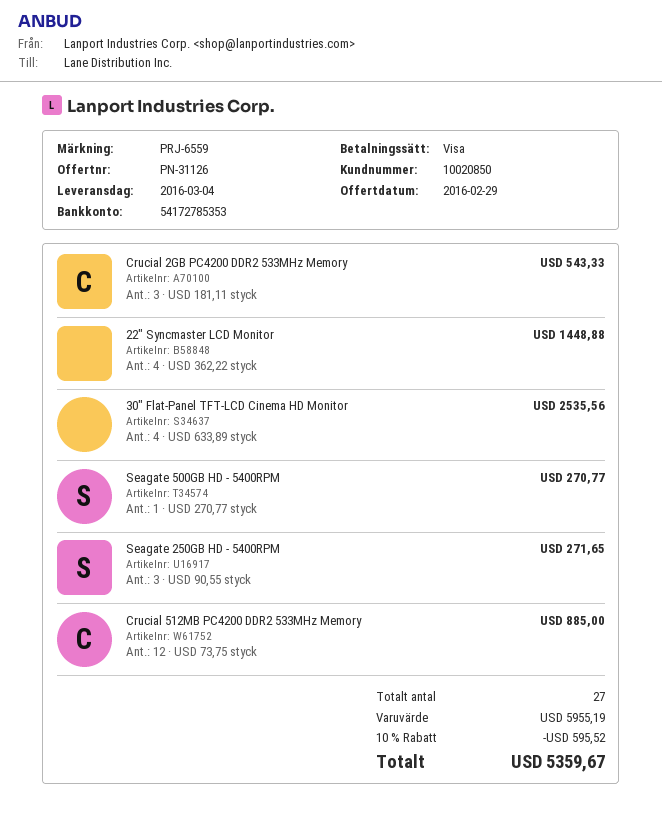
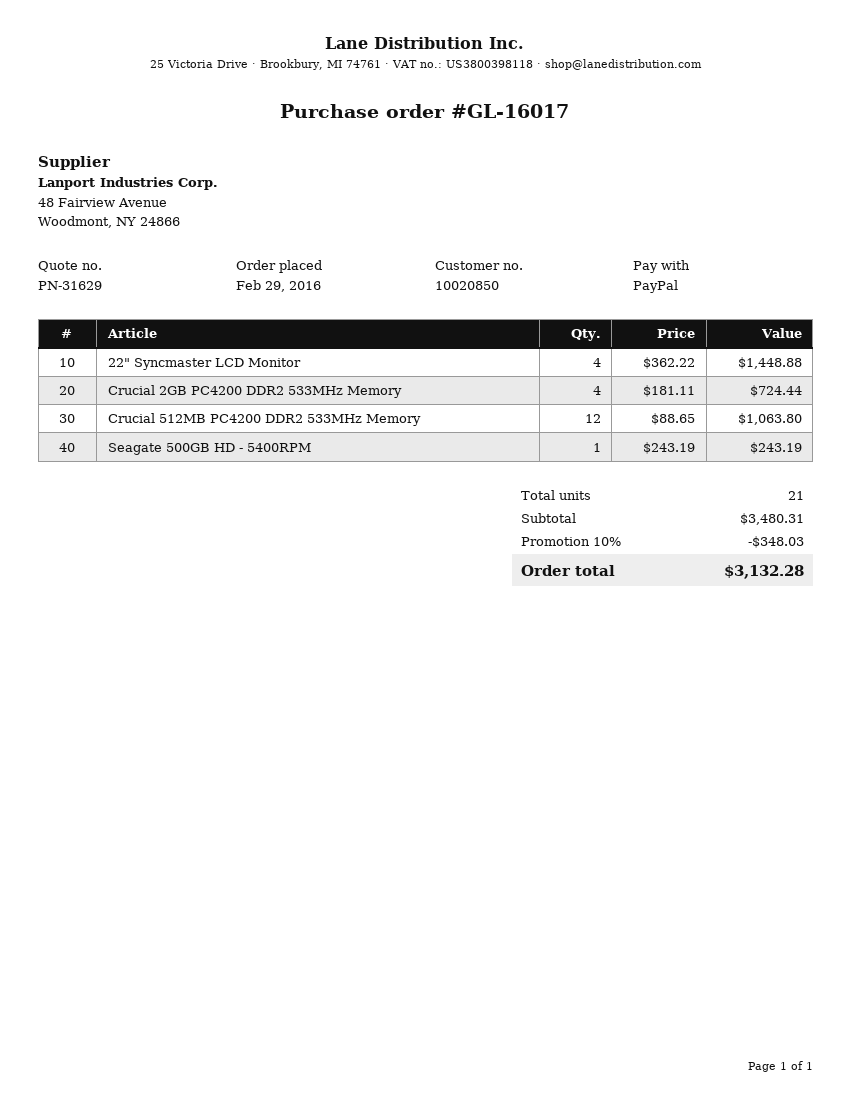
quote number: PN-31126 -> PN-31629
payment method: Visa -> PayPal
Crucial 2GB PC4200 DDR2 533MHz Memory: 3 x 181.11 = 543.33 -> 4 x 181.11 = 724.44
30" Flat-Panel TFT-LCD Cinema HD Monitor: 4 x 633.89 = 2535.56 -> none
Seagate 500GB HD - 5400RPM: 1 x 270.77 = 270.77 -> 1 x 243.19 = 243.19
Seagate 250GB HD - 5400RPM: 3 x 90.55 = 271.65 -> none
Crucial 512MB PC4200 DDR2 533MHz Memory: 12 x 73.75 = 885.00 -> 12 x 88.65 = 1063.80
total quantity: 27 -> 21
subtotal: 5955.19 -> 3480.31
discount: 10% = 595.52 -> 10% = 348.03
total: 5359.67 -> 3132.28

